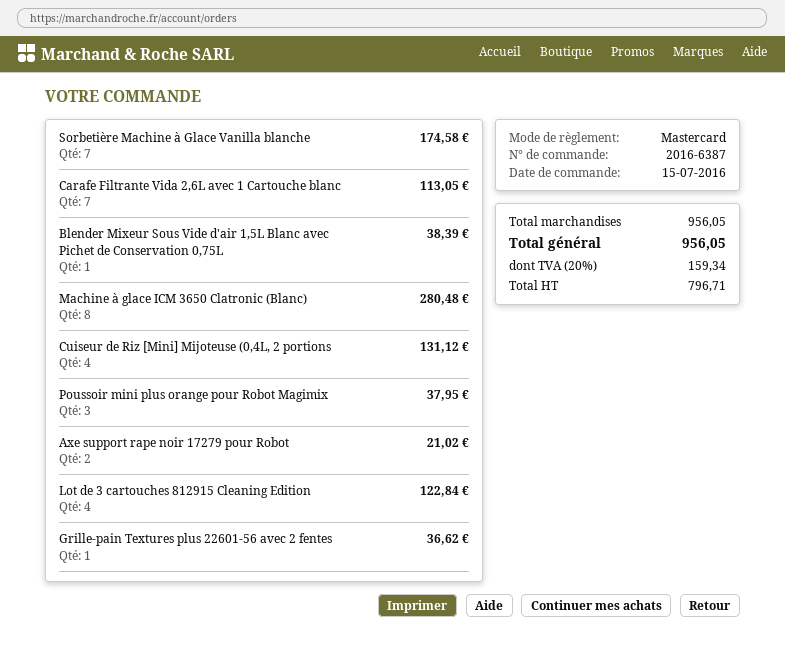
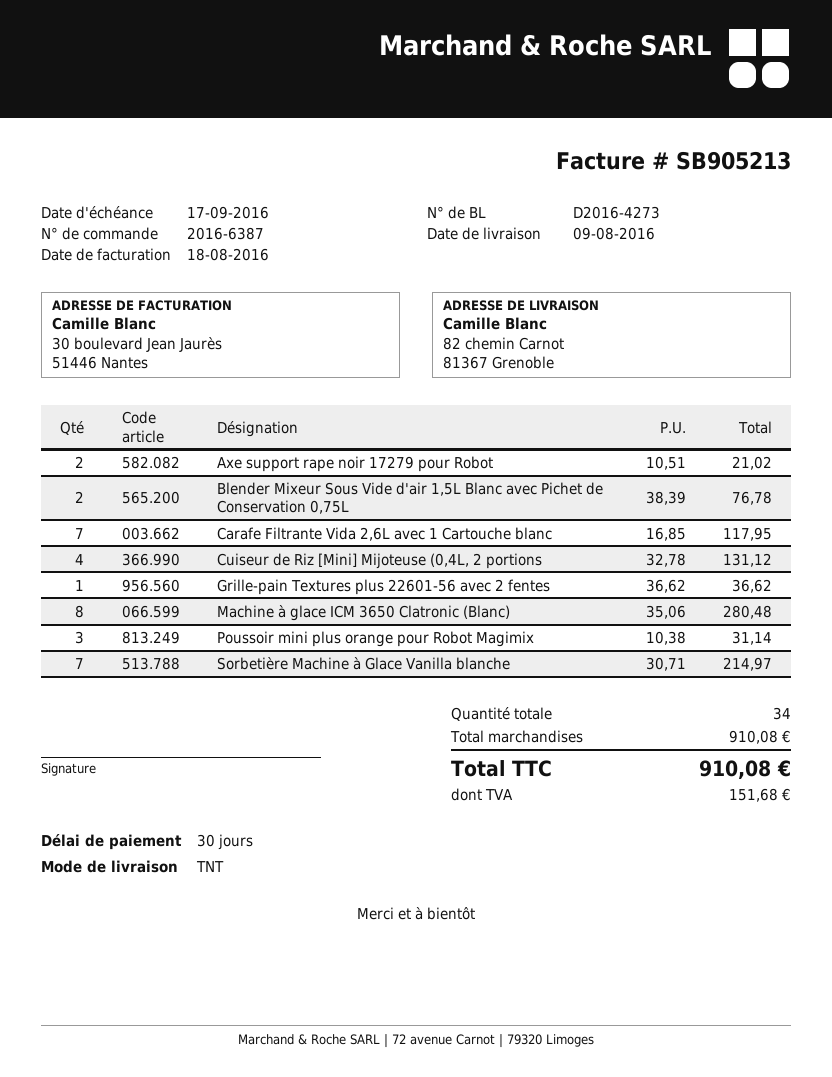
Sorbetière Machine à Glace Vanilla blanche: 7 for 174.58 -> 7 for 214.97
Carafe Filtrante Vida 2,6L avec 1 Cartouche blanc: 7 for 113.05 -> 7 for 117.95
Blender Mixeur Sous Vide d'air 1,5L Blanc avec Pichet de Conservation 0,75L: 1 for 38.39 -> 2 for 76.78
Poussoir mini plus orange pour Robot Magimix: 3 for 37.95 -> 3 for 31.14
Lot de 3 cartouches 812915 Cleaning Edition: 4 for 122.84 -> none
subtotal: 956.05 -> 910.08
tax: 159.34 -> 151.68
total: 956.05 -> 910.08

